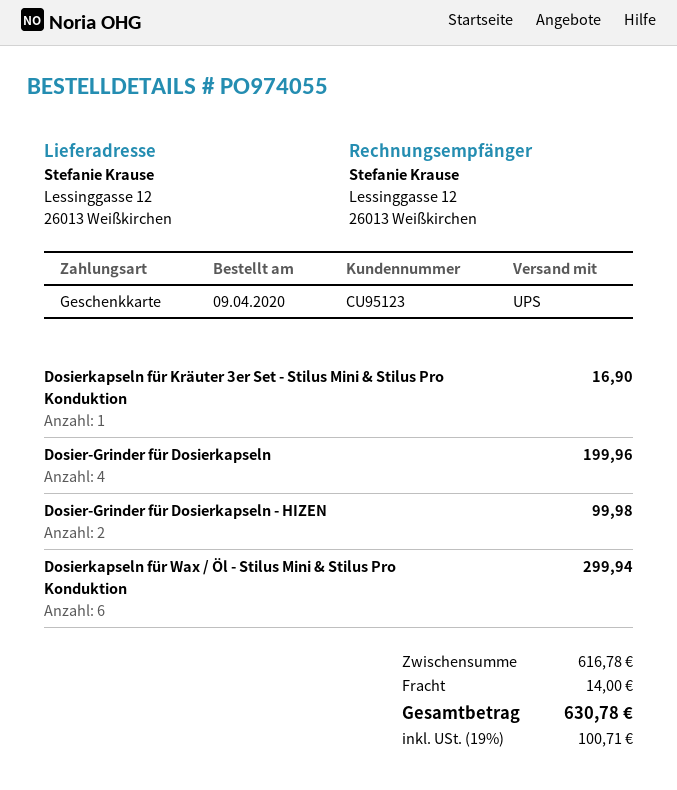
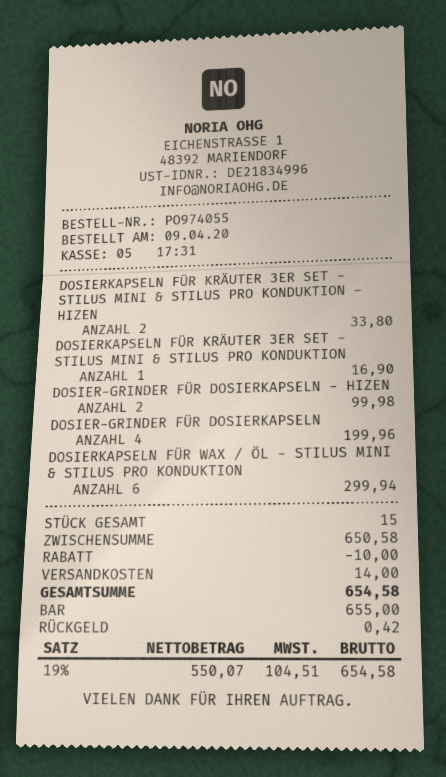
payment method: gift card -> cash
DOSIERKAPSELN FÜR KRÄUTER 3ER SET - STILUS MINI & STILUS PRO KONDUKTION - HIZEN: none -> 2 for 33.80
subtotal: 616.78 -> 650.58
discount: none -> 10.00
tax: 19% = 100.71 -> 19% = 104.51
total: 630.78 -> 654.58

